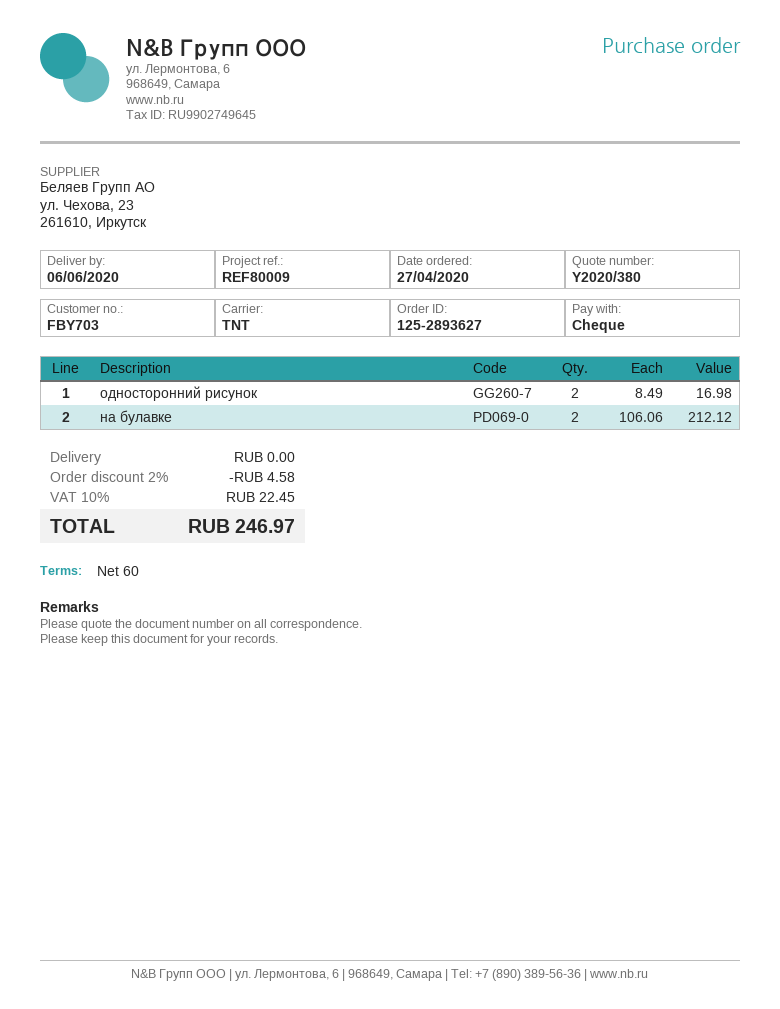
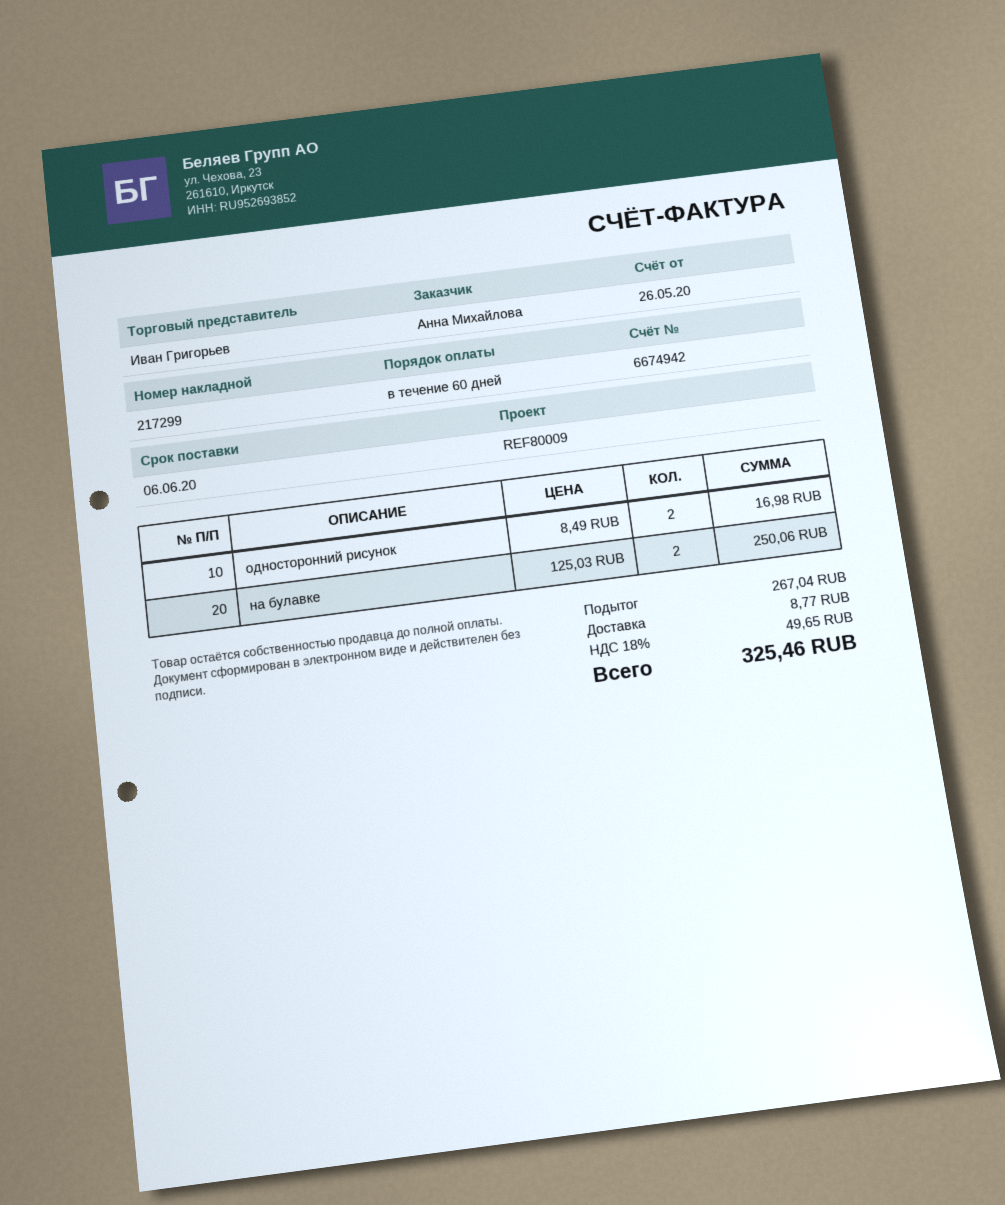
на булавке: 2 x 106.06 = 212.12 -> 2 x 125.03 = 250.06
discount: 2% = 4.58 -> none
shipping: 0.00 -> 8.77
tax: 10% = 22.45 -> 18% = 49.65
total: 246.97 -> 325.46

